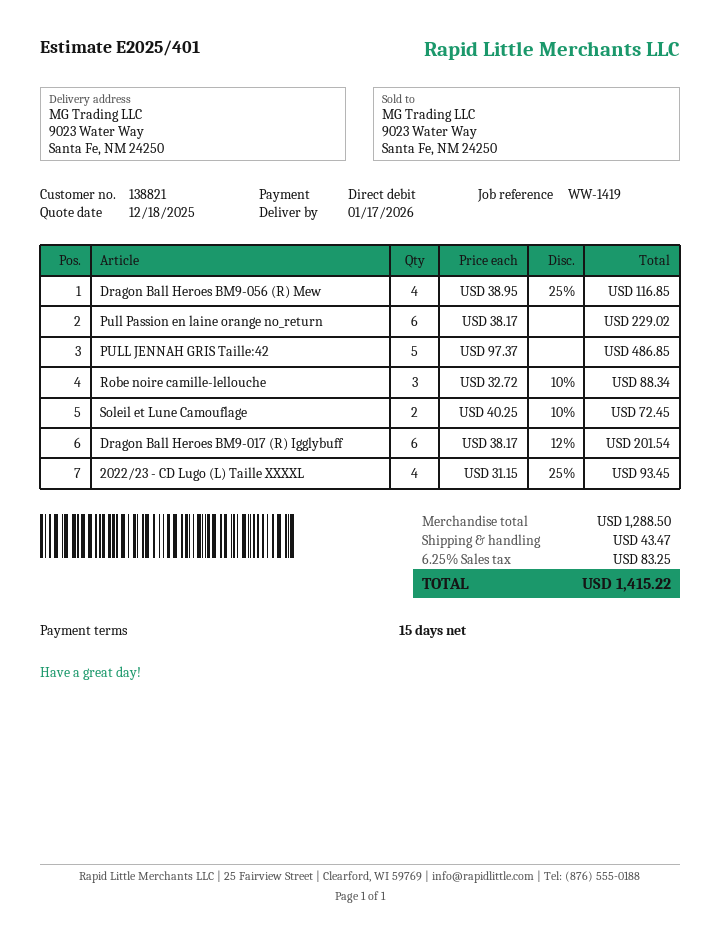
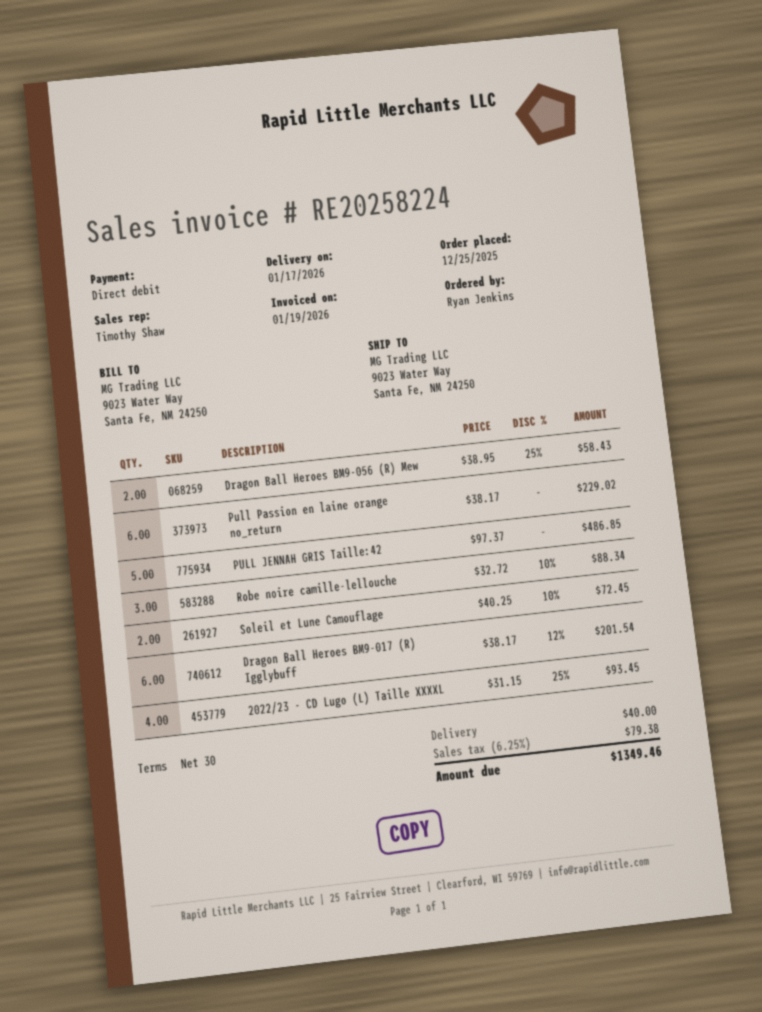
payment terms: 15 days -> 30 days
Dragon Ball Heroes BM9-056 (R) Mew: 4 x 38.95 - 25% = 116.85 -> 2 x 38.95 - 25% = 58.43
shipping: 43.47 -> 40.00
tax: 6.25% = 83.25 -> 6.25% = 79.38
total: 1415.22 -> 1349.46

